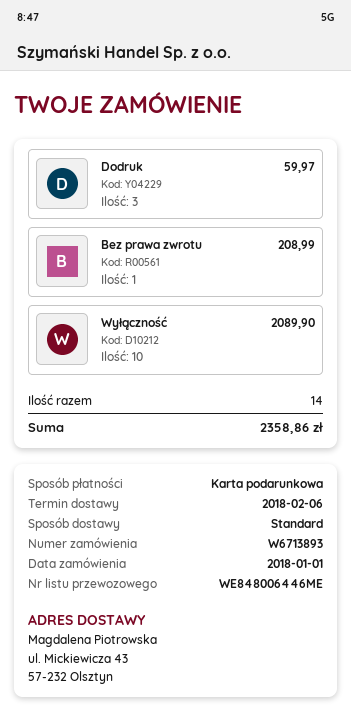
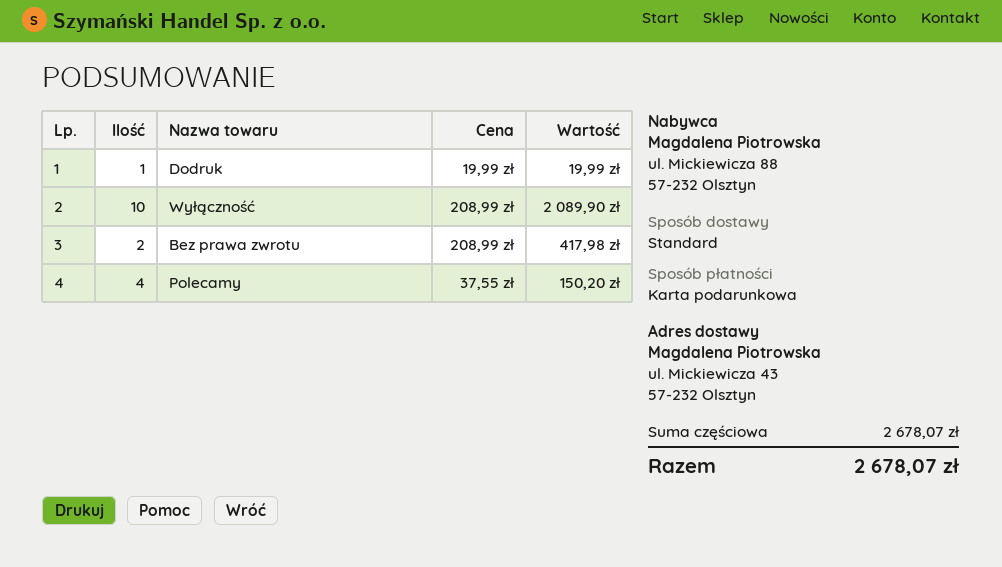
Dodruk: 3 for 59.97 -> 1 for 19.99
Bez prawa zwrotu: 1 for 208.99 -> 2 for 417.98
Polecamy: none -> 4 for 150.20
total: 2358.86 -> 2678.07

